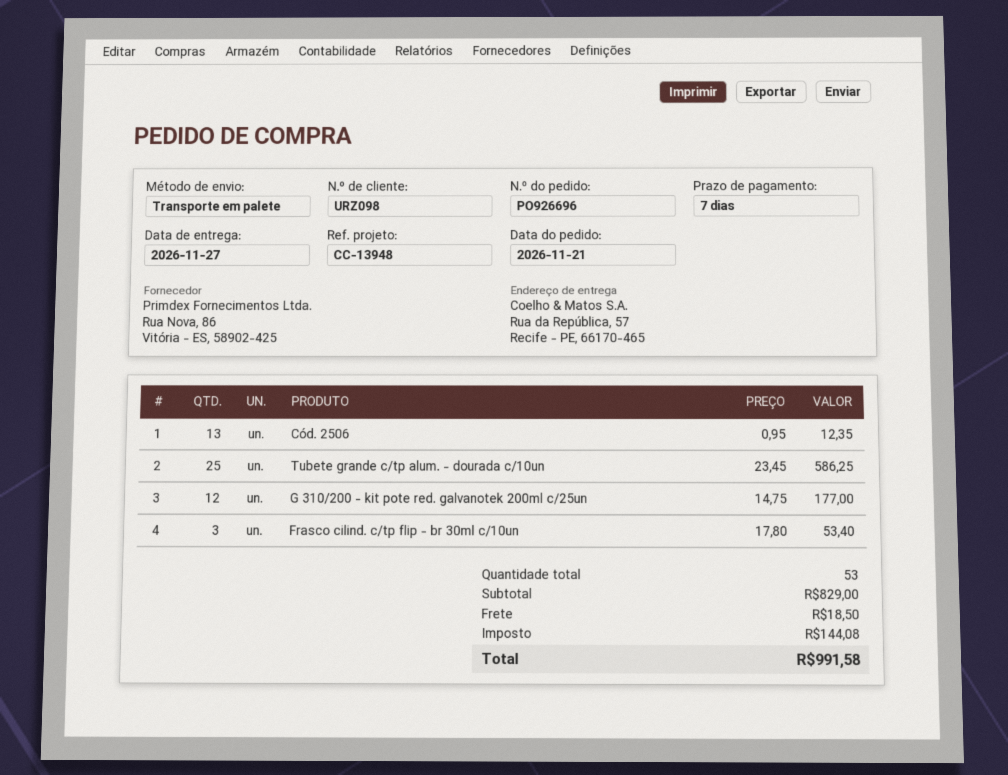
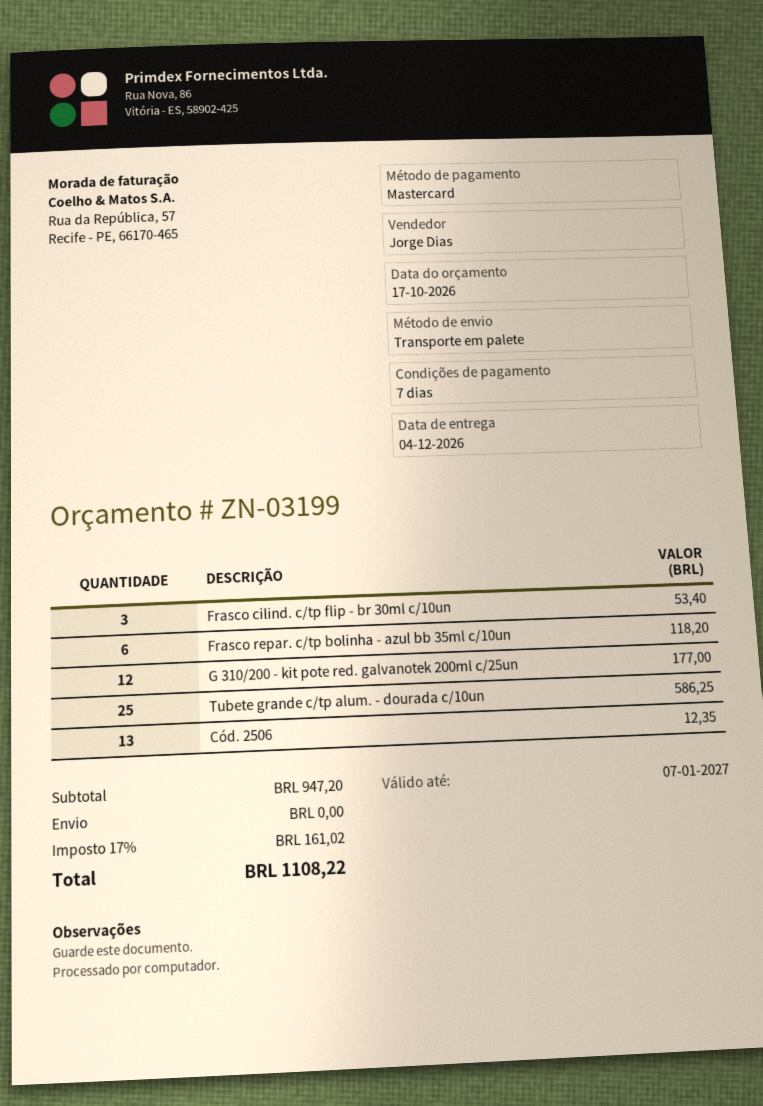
delivery date: 2026-11-27 -> 2026-12-04
Frasco repar. c/tp bolinha - azul bb 35ml c/10un: none -> 6 for 118.20
subtotal: 829.00 -> 947.20
shipping: 18.50 -> 0.00
tax: 144.08 -> 161.02
total: 991.58 -> 1108.22

